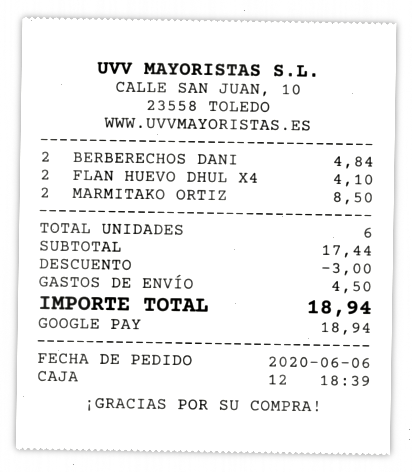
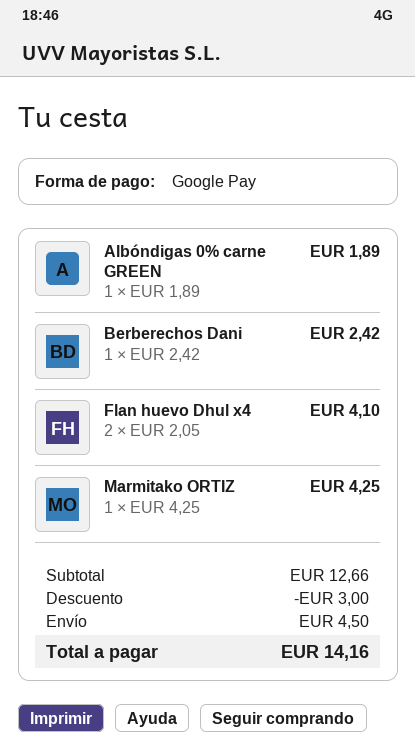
BERBERECHOS DANI: 2 for 4.84 -> 1 for 2.42
MARMITAKO ORTIZ: 2 for 8.50 -> 1 for 4.25
Albóndigas 0% carne GREEN: none -> 1 for 1.89
subtotal: 17.44 -> 12.66
total: 18.94 -> 14.16

